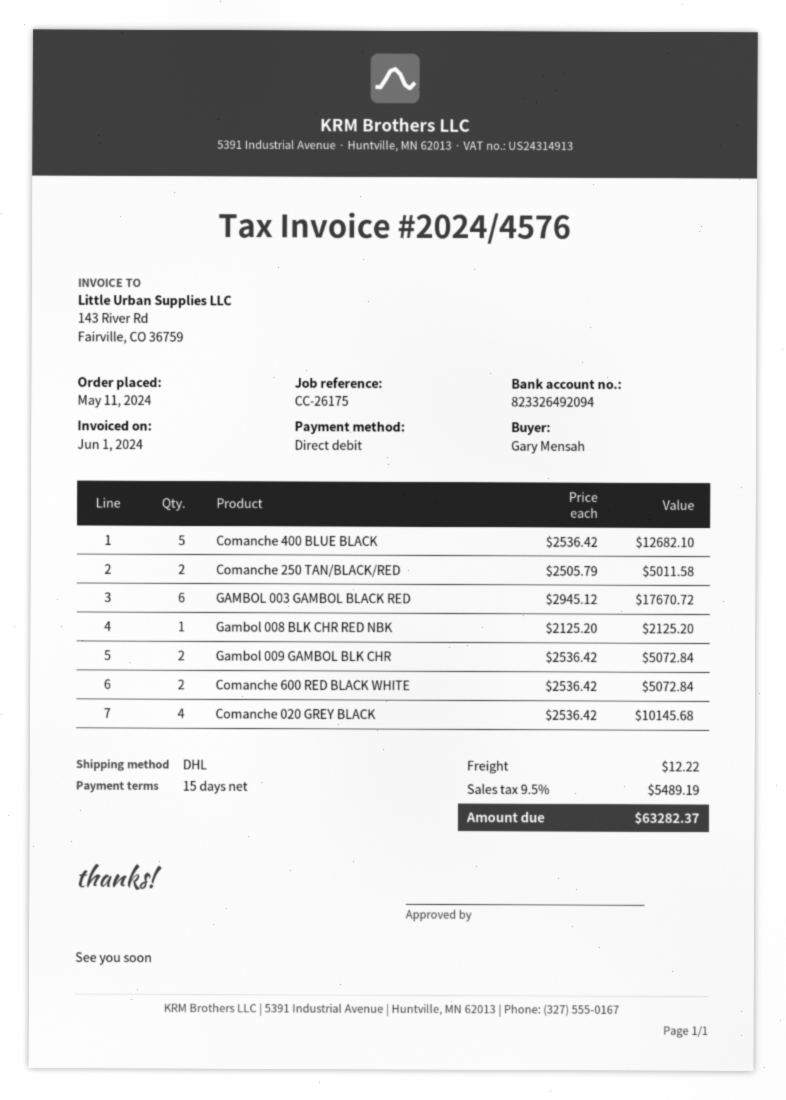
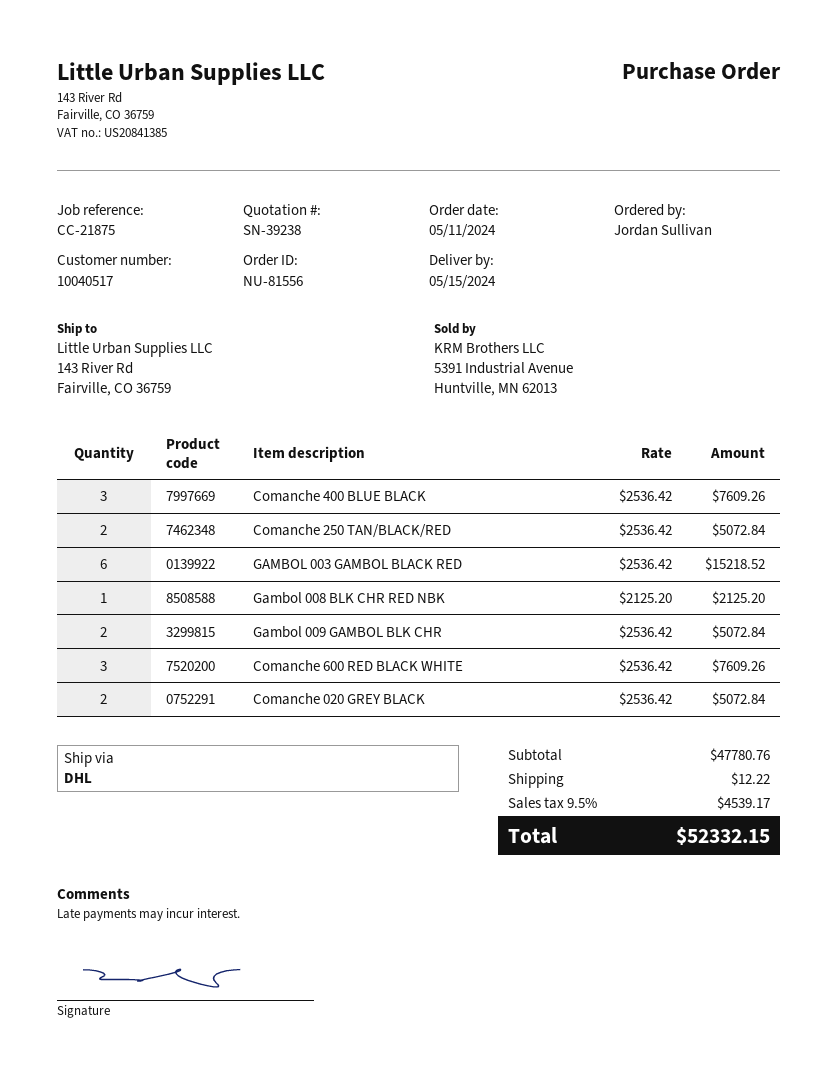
reference: CC-26175 -> CC-21875
ordered by: Gary Mensah -> Jordan Sullivan
Comanche 400 BLUE BLACK: 5 x 2536.42 = 12682.10 -> 3 x 2536.42 = 7609.26
Comanche 250 TAN/BLACK/RED: 2 x 2505.79 = 5011.58 -> 2 x 2536.42 = 5072.84
GAMBOL 003 GAMBOL BLACK RED: 6 x 2945.12 = 17670.72 -> 6 x 2536.42 = 15218.52
Comanche 600 RED BLACK WHITE: 2 x 2536.42 = 5072.84 -> 3 x 2536.42 = 7609.26
Comanche 020 GREY BLACK: 4 x 2536.42 = 10145.68 -> 2 x 2536.42 = 5072.84
tax: 9.5% = 5489.19 -> 9.5% = 4539.17
total: 63282.37 -> 52332.15

